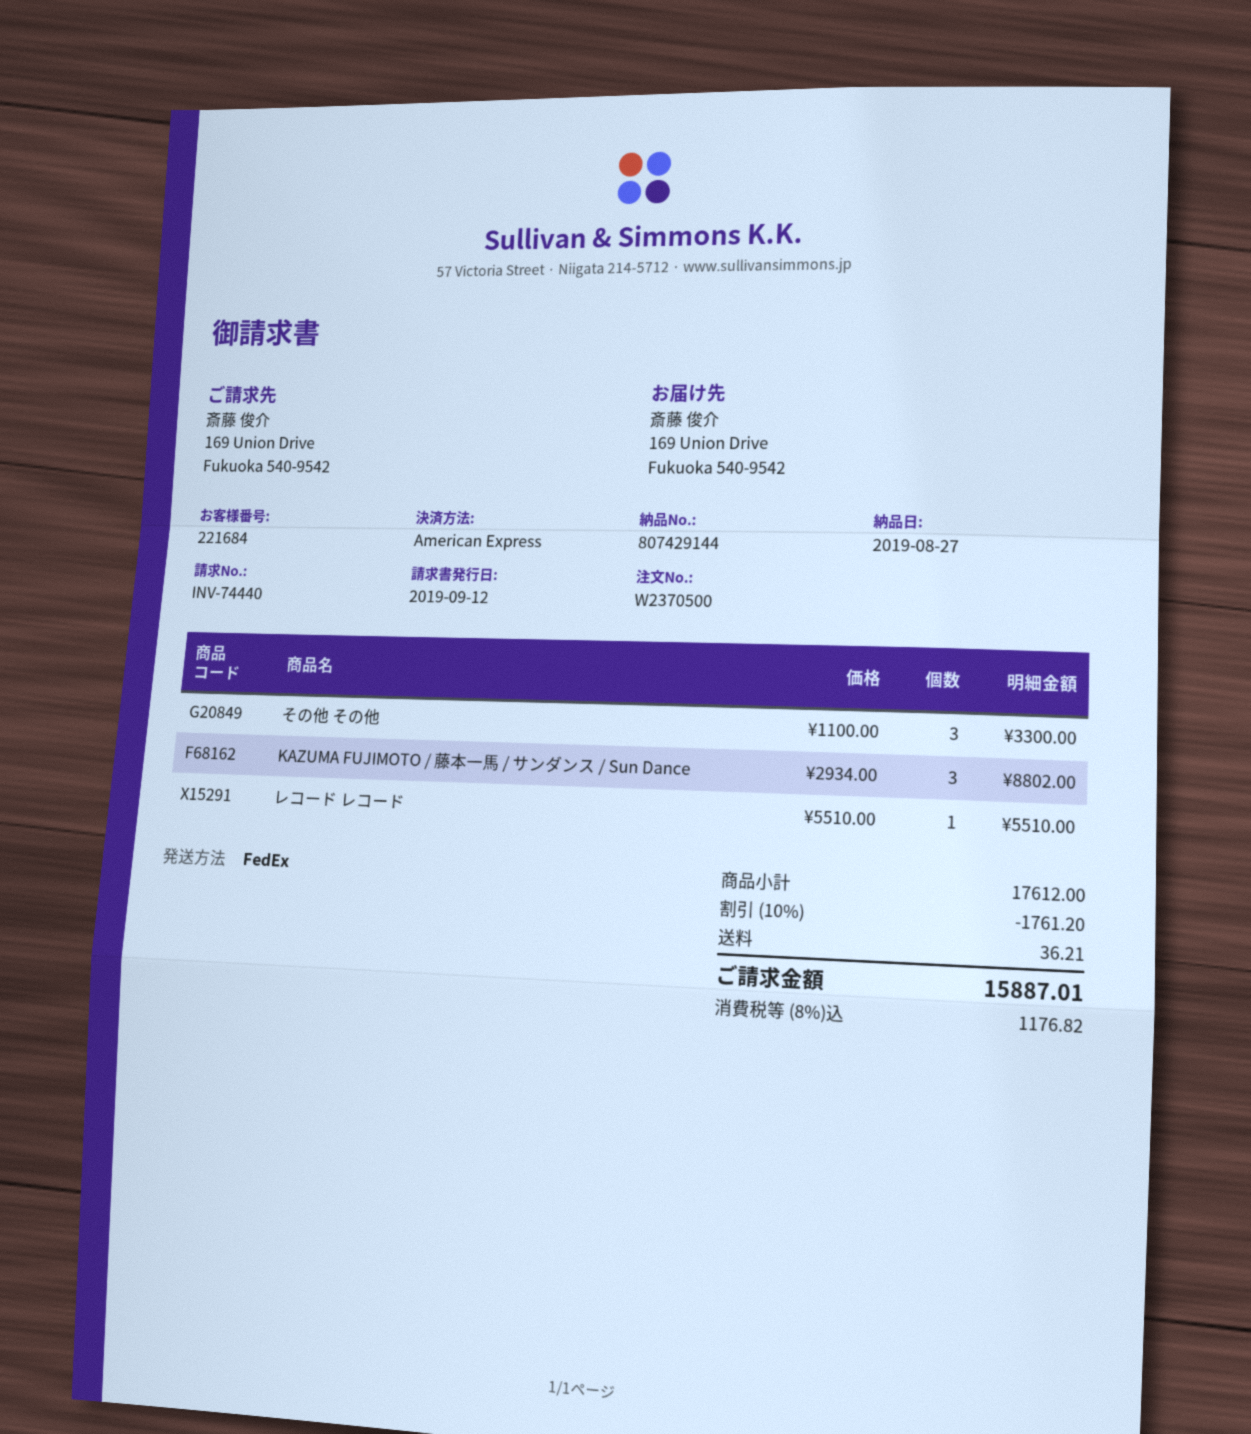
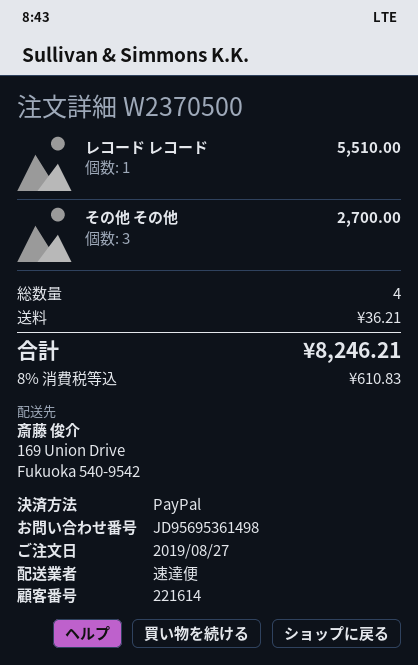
customer number: 221684 -> 221614
payment method: American Express -> PayPal
shipping method: FedEx -> express
その他 その他: 3 for 3300.00 -> 3 for 2700.00
KAZUMA FUJIMOTO / 藤本一馬 / サンダンス / Sun Dance: 3 for 8802.00 -> none
discount: 10% = 1761.20 -> none
tax: 8% = 1176.82 -> 8% = 610.83
total: 15887.01 -> 8246.21

